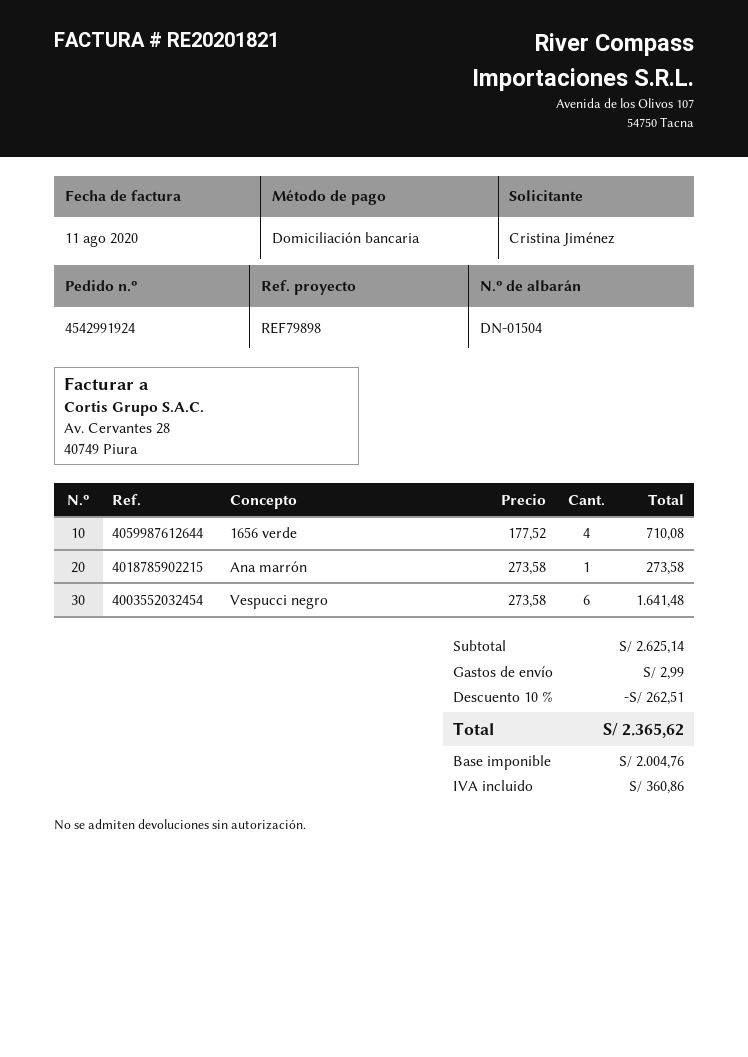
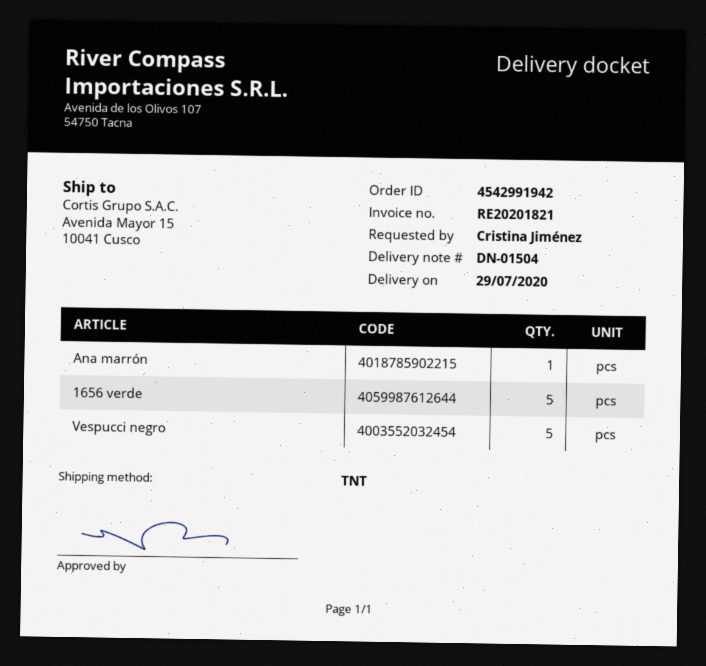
order number: 4542991924 -> 4542991942
1656 verde: 4 -> 5
Vespucci negro: 6 -> 5

